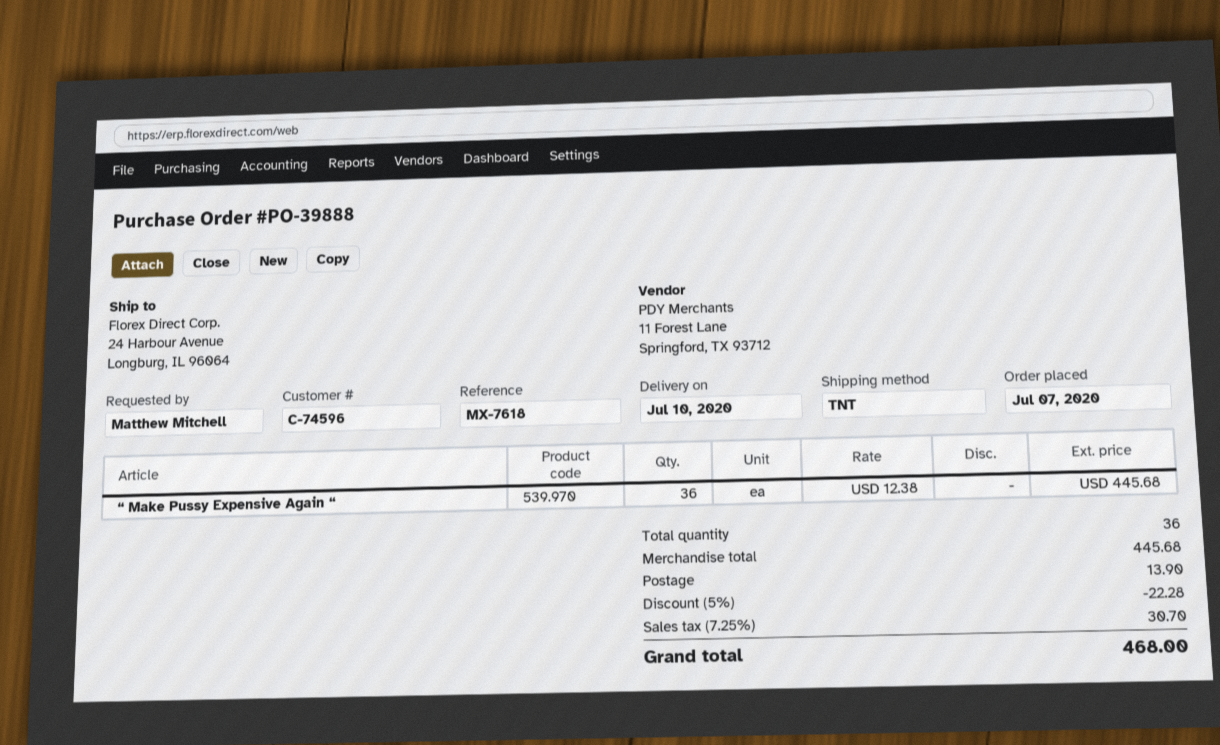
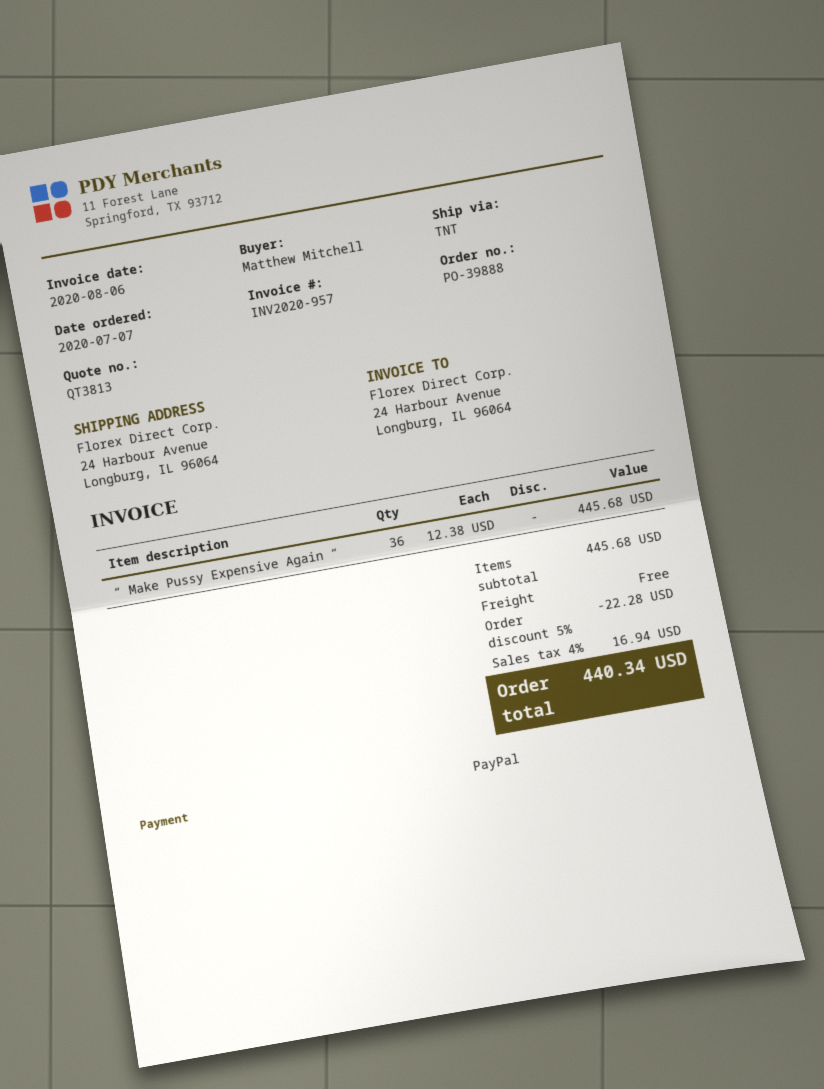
shipping: 13.90 -> 0.00
tax: 7.25% = 30.70 -> 4% = 16.94
total: 468.00 -> 440.34

